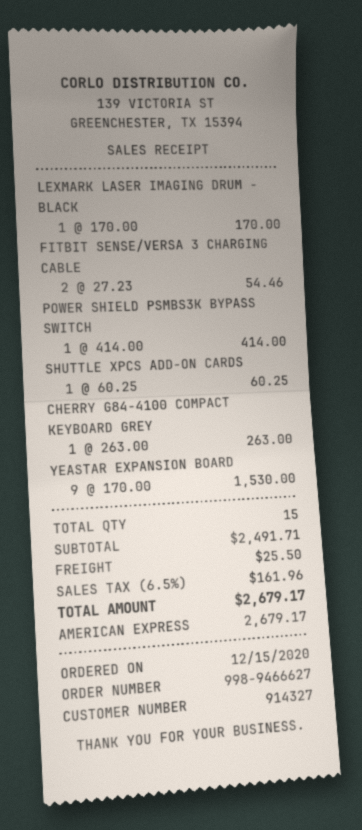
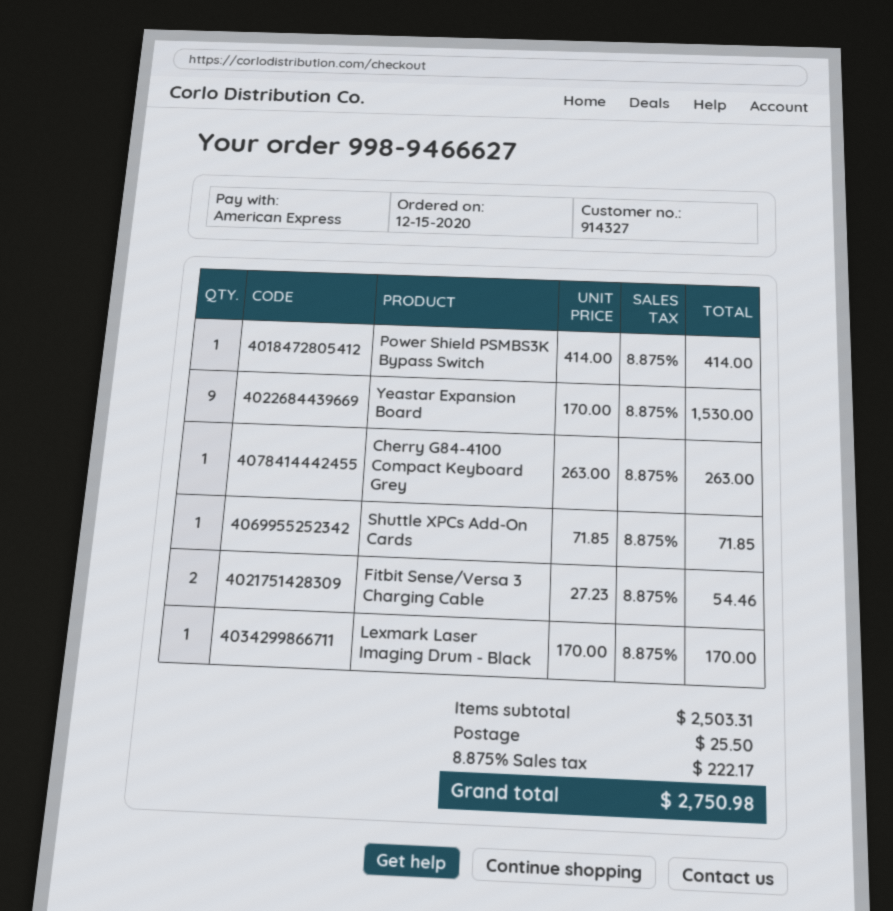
SHUTTLE XPCS ADD-ON CARDS: 1 x 60.25 = 60.25 -> 1 x 71.85 = 71.85
subtotal: 2491.71 -> 2503.31
tax: 6.5% = 161.96 -> 8.875% = 222.17
total: 2679.17 -> 2750.98

